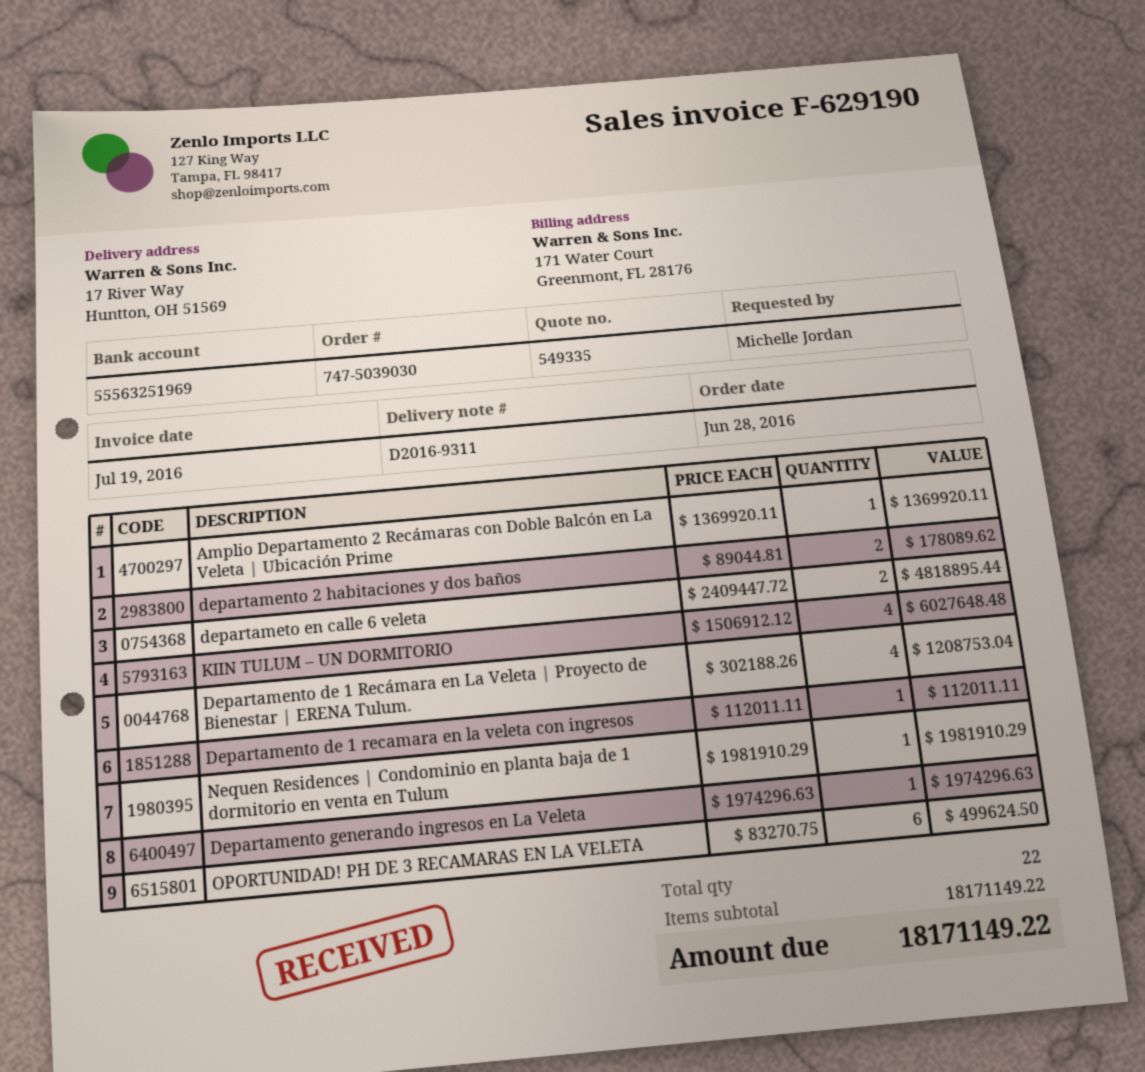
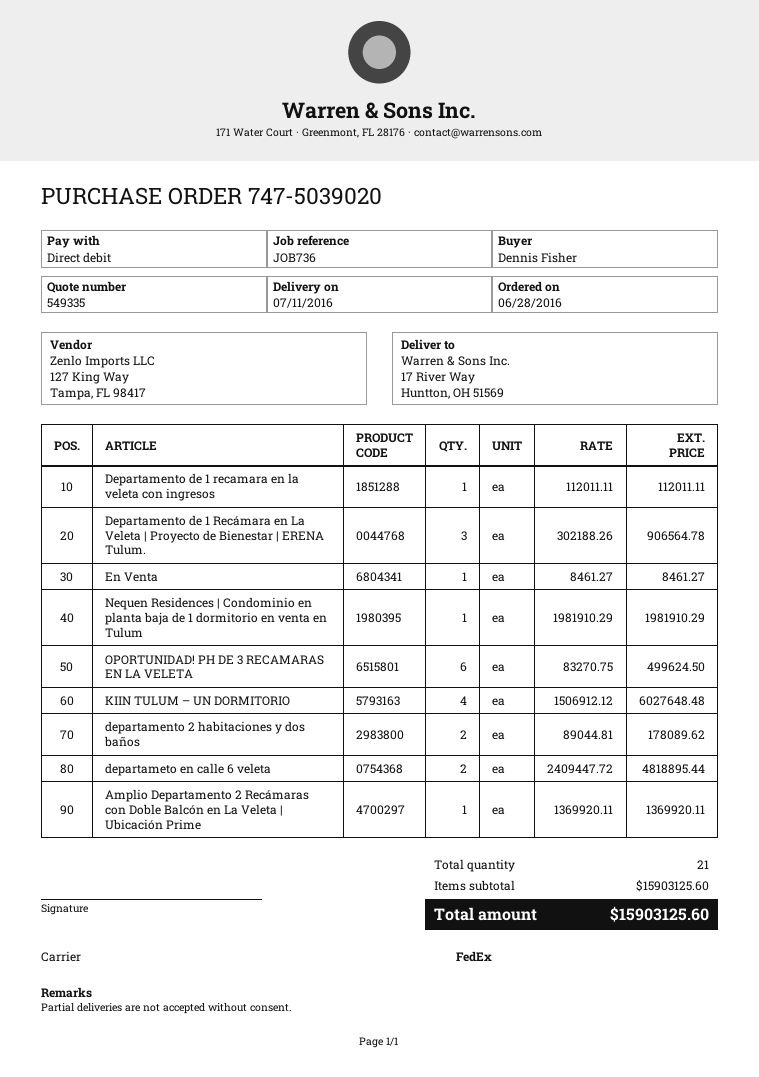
order number: 747-5039030 -> 747-5039020
ordered by: Michelle Jordan -> Dennis Fisher
Departamento de 1 Recámara en La Veleta | Proyecto de Bienestar | ERENA Tulum.: 4 x 302188.26 = 1208753.04 -> 3 x 302188.26 = 906564.78
Departamento generando ingresos en La Veleta: 1 x 1974296.63 = 1974296.63 -> none
En Venta: none -> 1 x 8461.27 = 8461.27
total quantity: 22 -> 21
subtotal: 18171149.22 -> 15903125.60
total: 18171149.22 -> 15903125.60

